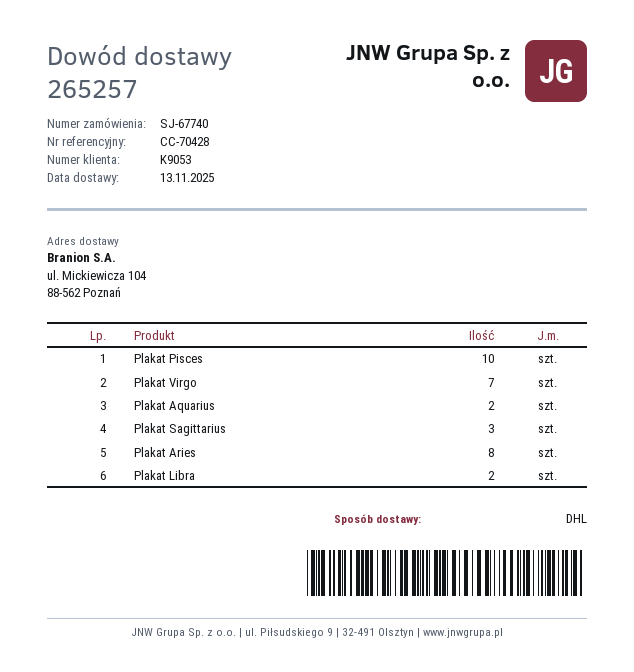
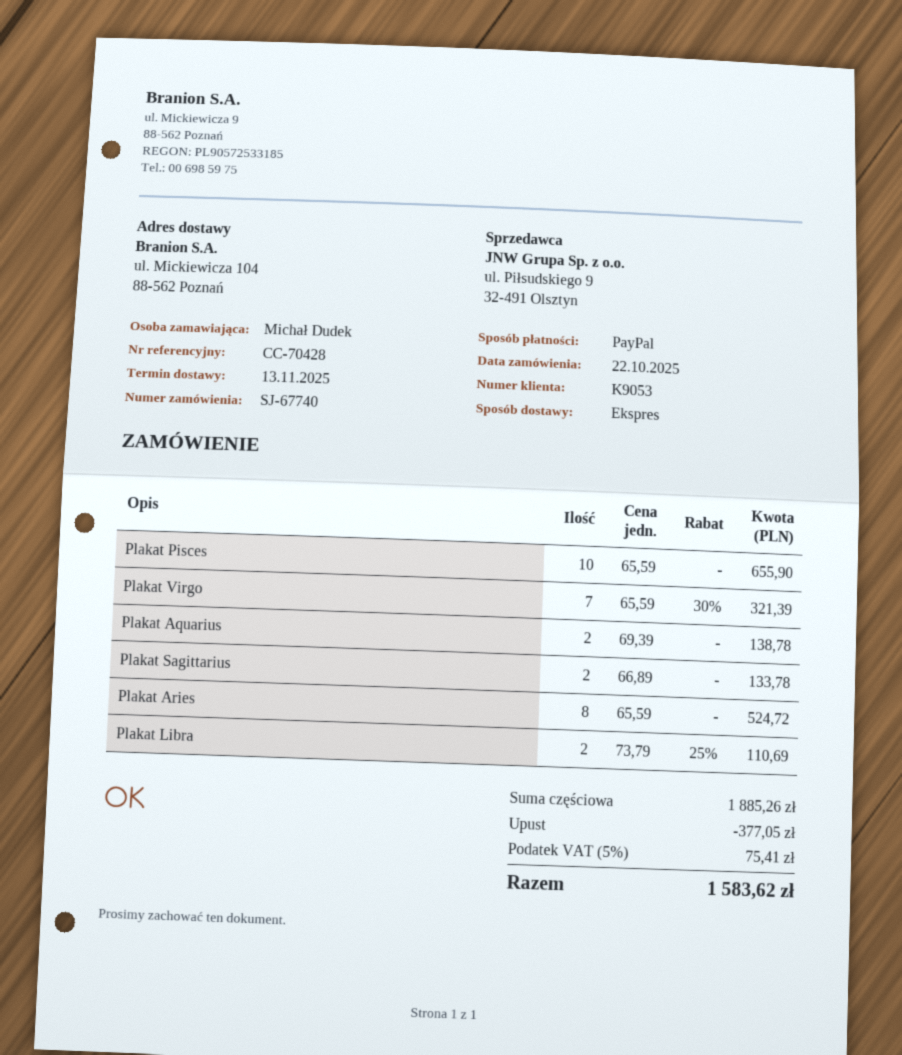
shipping method: DHL -> express
Plakat Sagittarius: 3 -> 2

